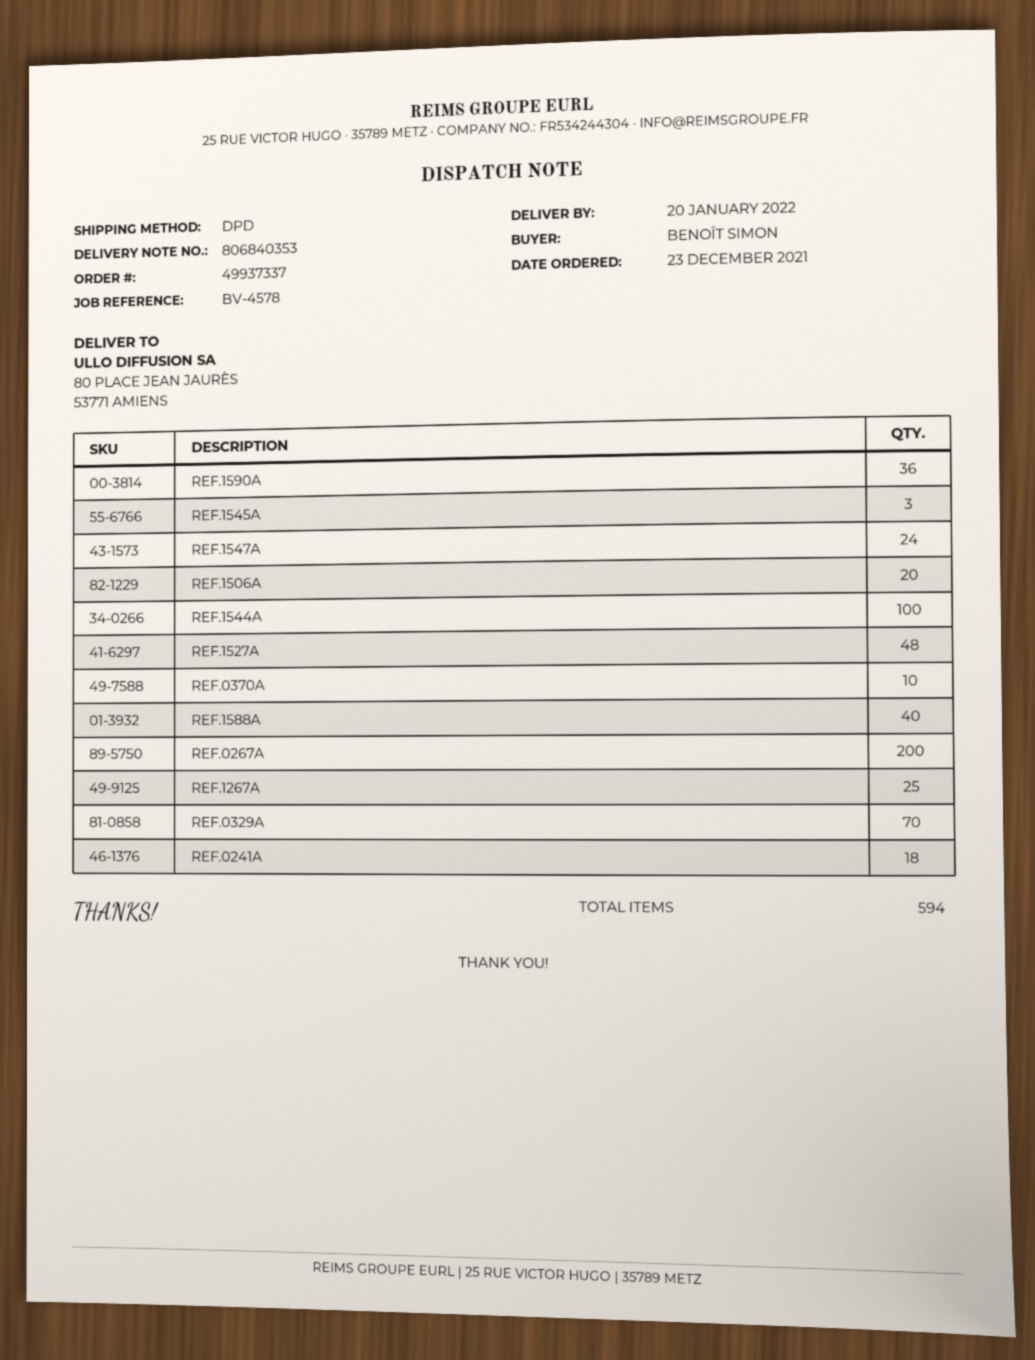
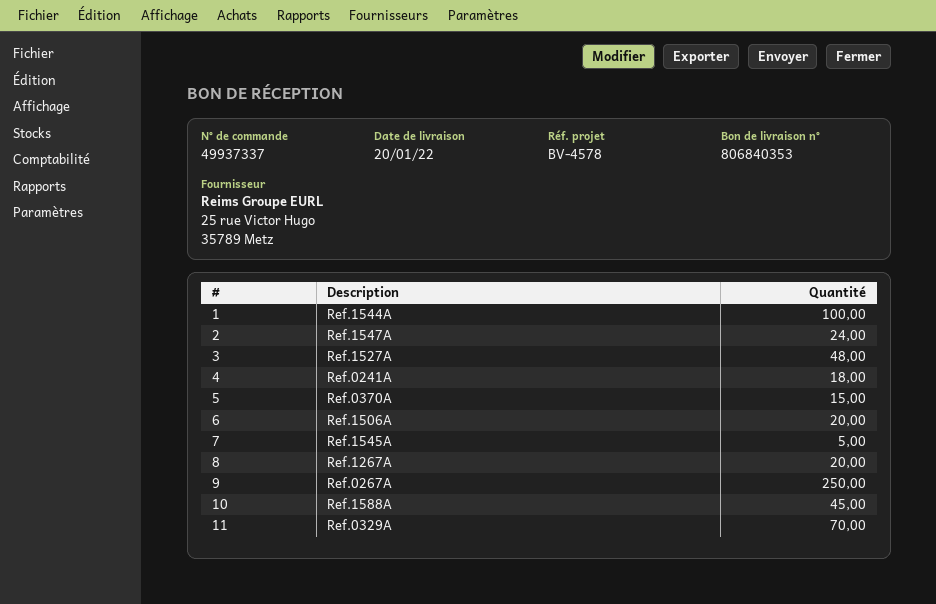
REF.1590A: 36 -> none
REF.1545A: 3 -> 5
REF.0370A: 10 -> 15
REF.1588A: 40 -> 45
REF.0267A: 200 -> 250
REF.1267A: 25 -> 20

